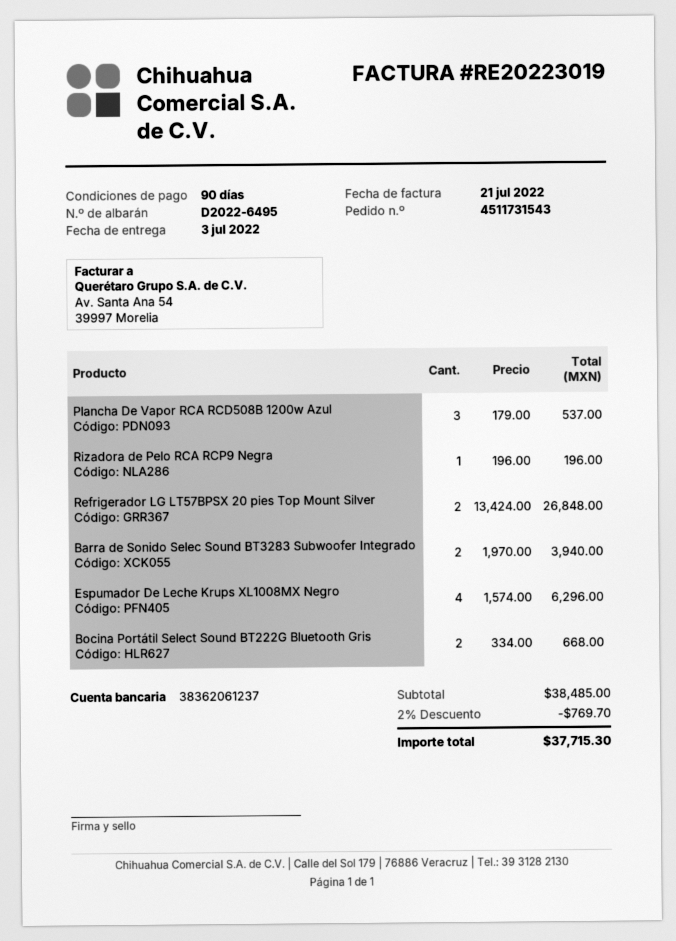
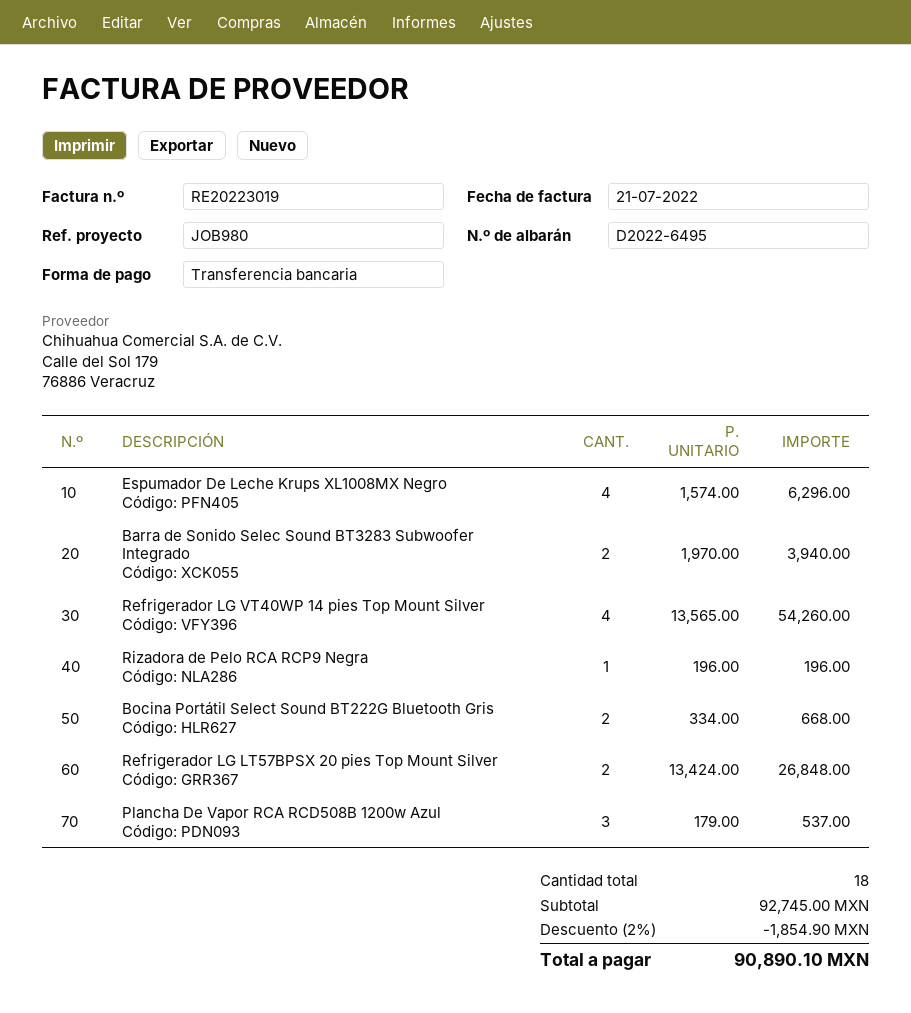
Refrigerador LG VT40WP 14 pies Top Mount Silver: none -> 4 x 13565.00 = 54260.00
subtotal: 38485.00 -> 92745.00
discount: 2% = 769.70 -> 2% = 1854.90
total: 37715.30 -> 90890.10

